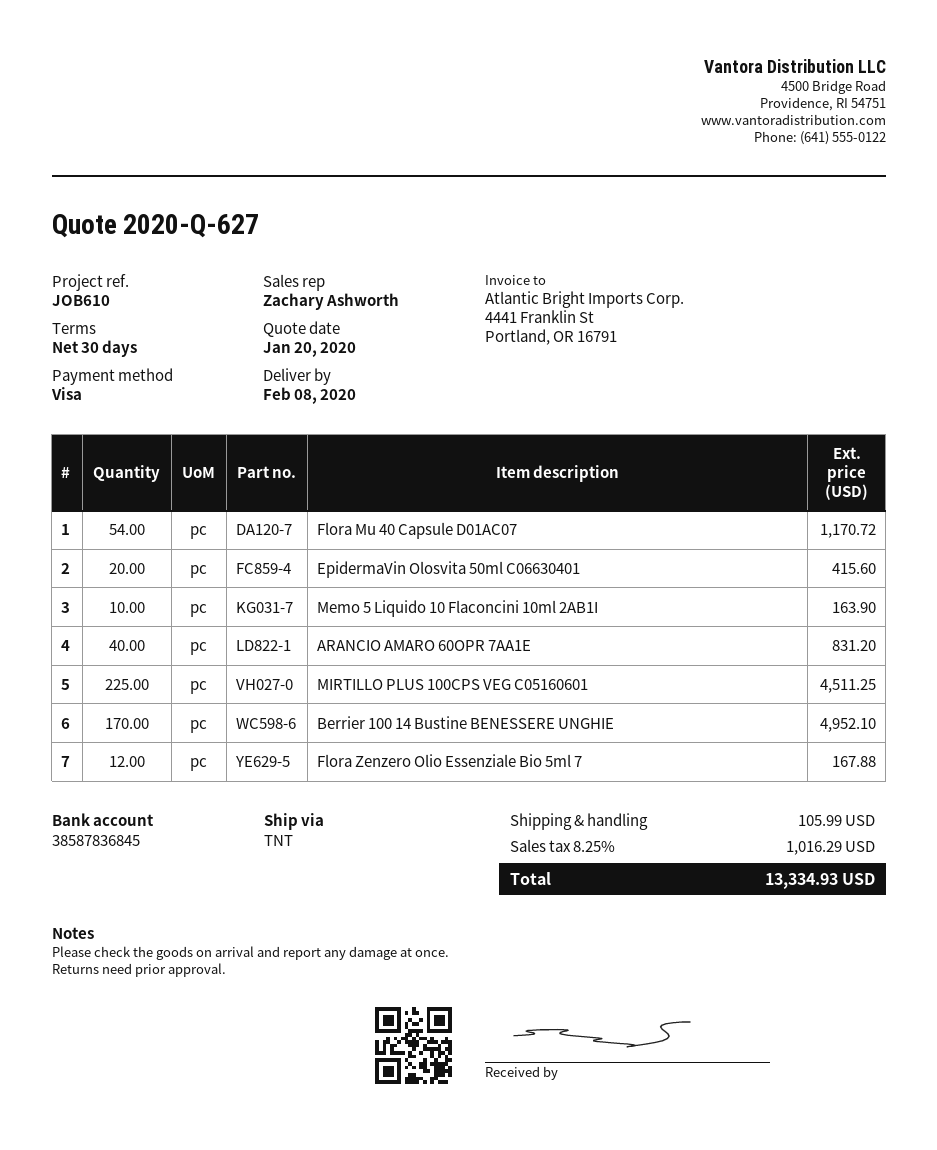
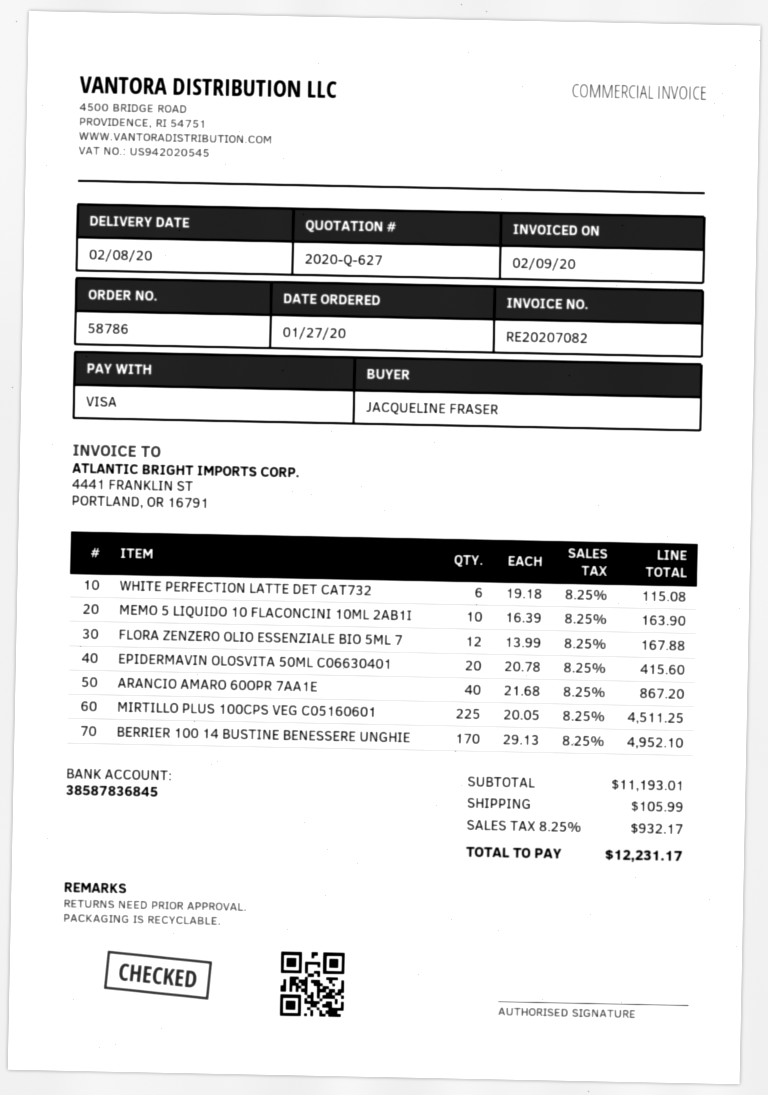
Flora Mu 40 Capsule D01AC07: 54 for 1170.72 -> none
ARANCIO AMARO 60OPR 7AA1E: 40 for 831.20 -> 40 for 867.20
WHITE PERFECTION LATTE DET CAT732: none -> 6 for 115.08
tax: 8.25% = 1016.29 -> 8.25% = 932.17
total: 13334.93 -> 12231.17

